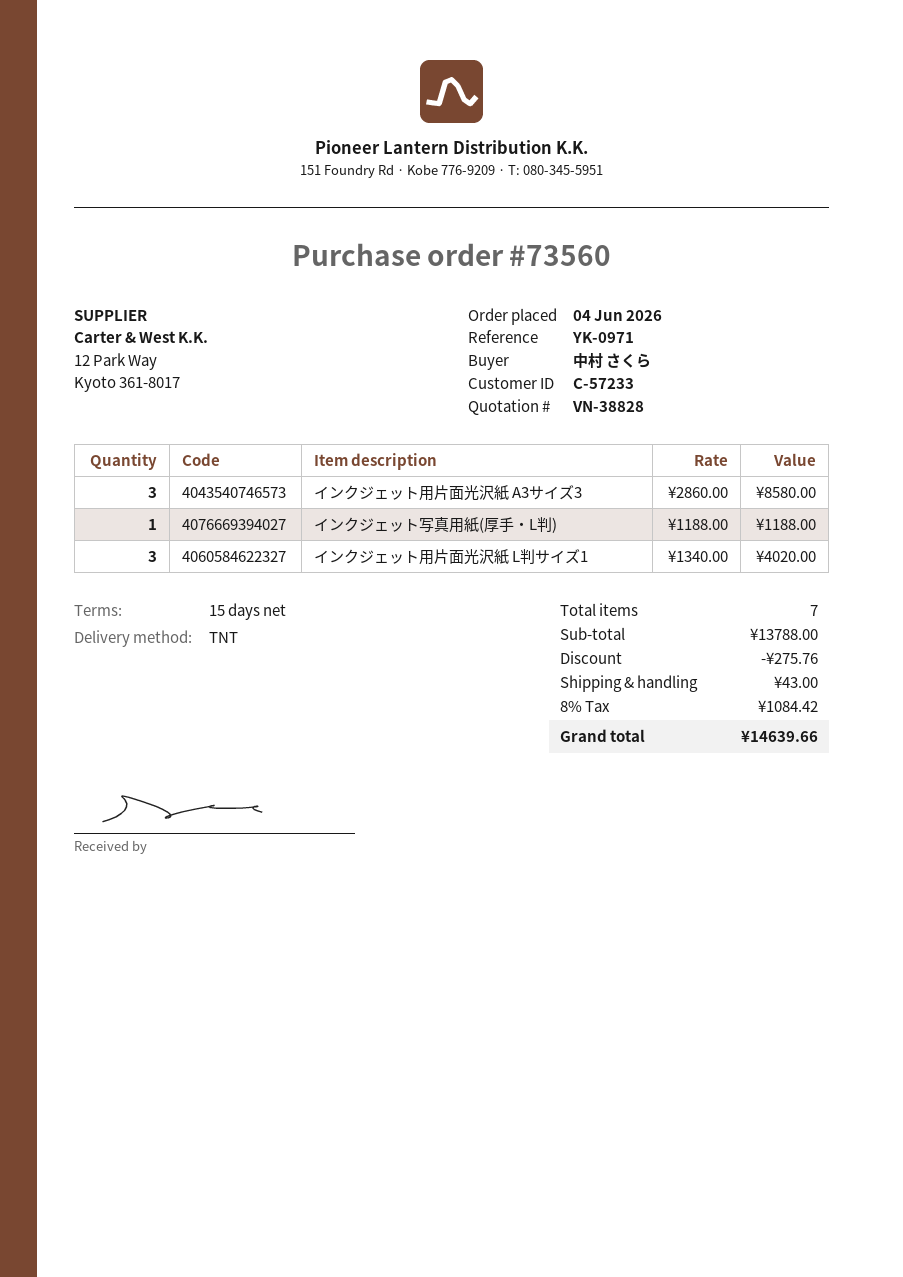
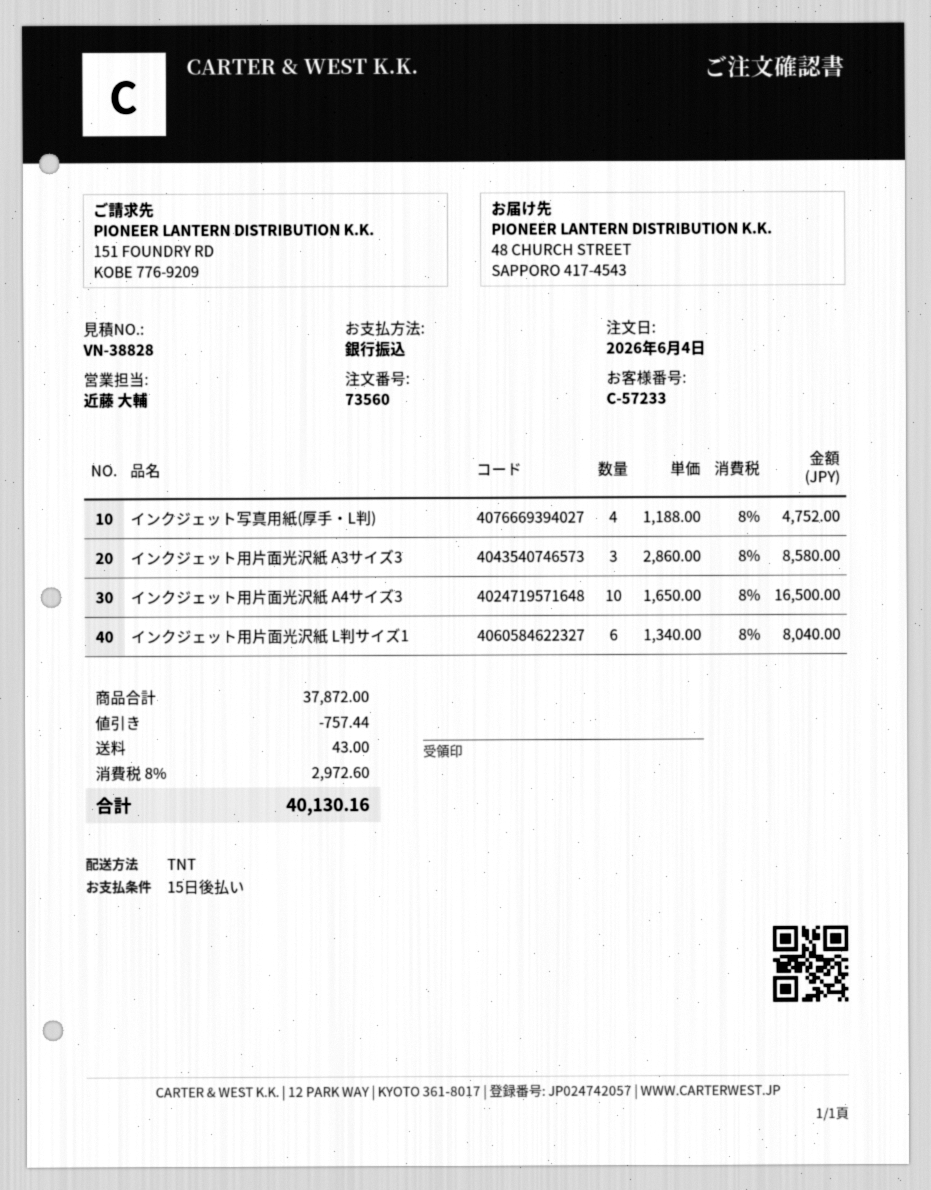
インクジェット写真用紙(厚手・L判): 1 x 1188.00 = 1188.00 -> 4 x 1188.00 = 4752.00
インクジェット用片面光沢紙 L判サイズ1: 3 x 1340.00 = 4020.00 -> 6 x 1340.00 = 8040.00
インクジェット用片面光沢紙 A4サイズ3: none -> 10 x 1650.00 = 16500.00
subtotal: 13788.00 -> 37872.00
discount: 275.76 -> 757.44
tax: 8% = 1084.42 -> 8% = 2972.60
total: 14639.66 -> 40130.16

